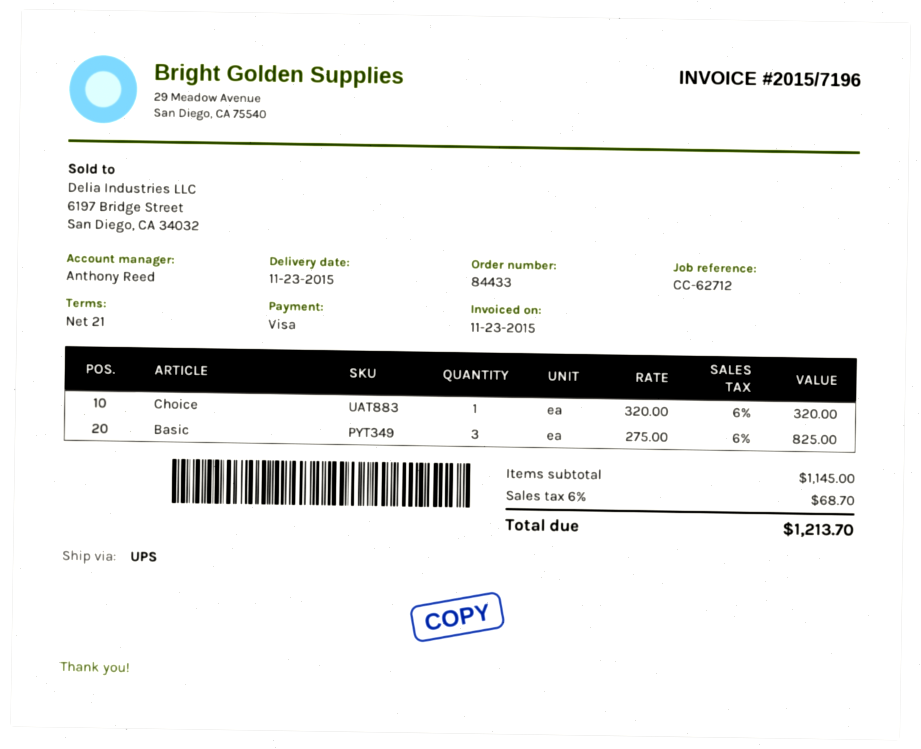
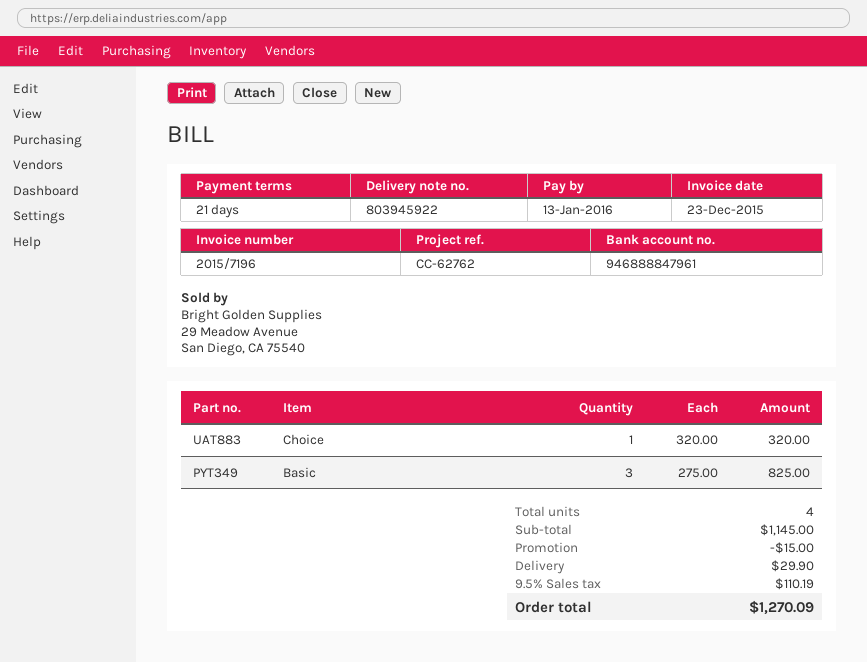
invoice date: 2015-11-23 -> 2015-12-23
reference: CC-62712 -> CC-62762
discount: none -> 15.00
shipping: none -> 29.90
tax: 6% = 68.70 -> 9.5% = 110.19
total: 1213.70 -> 1270.09

